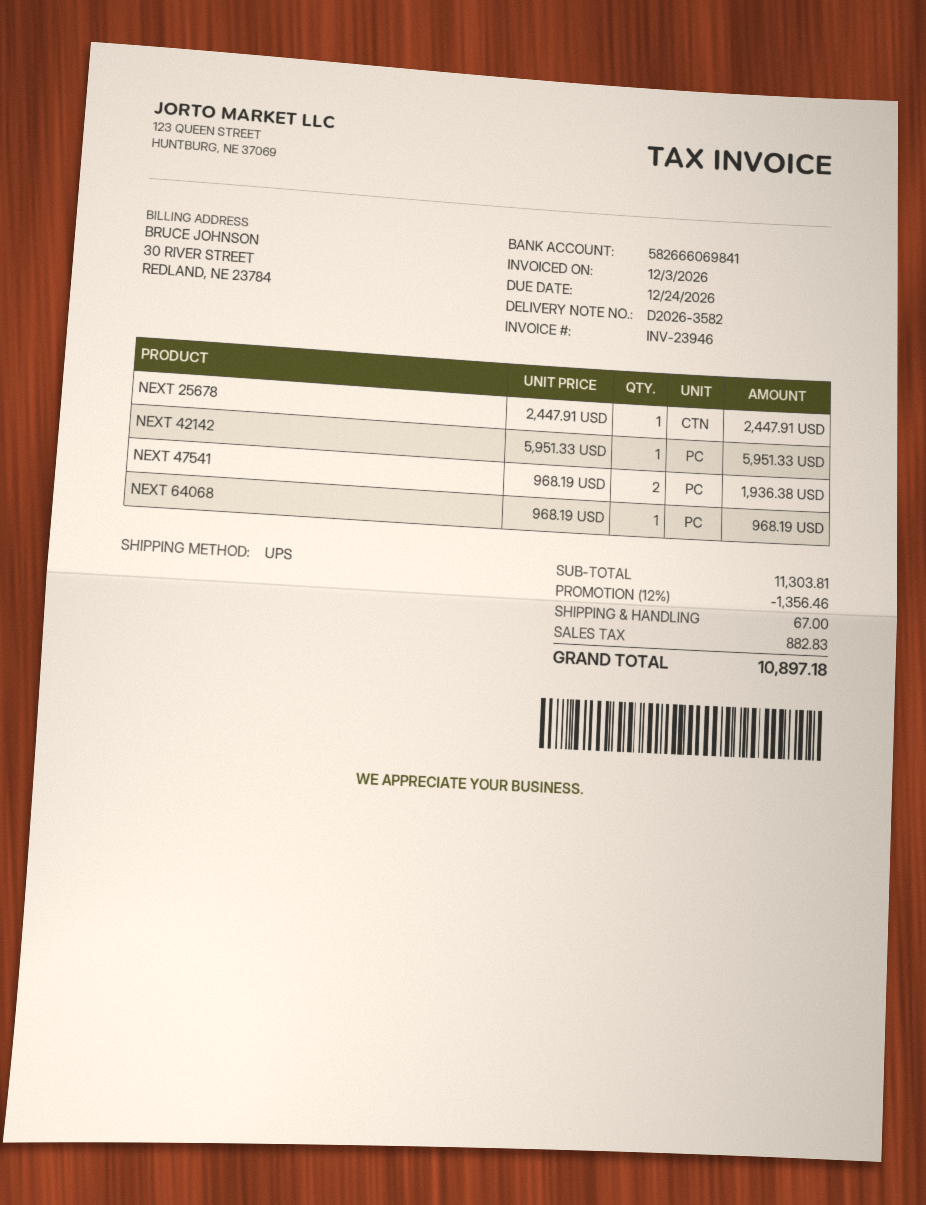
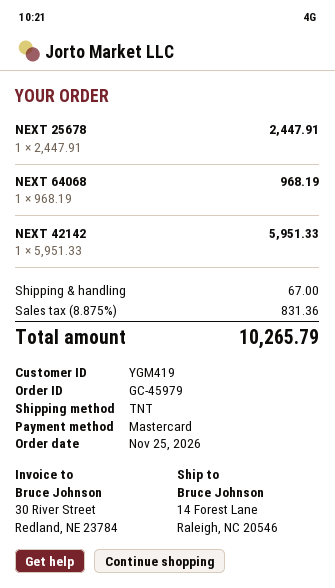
shipping method: UPS -> TNT
NEXT 47541: 2 x 968.19 = 1936.38 -> none
discount: 12% = 1356.46 -> none
tax: 882.83 -> 831.36
total: 10897.18 -> 10265.79

